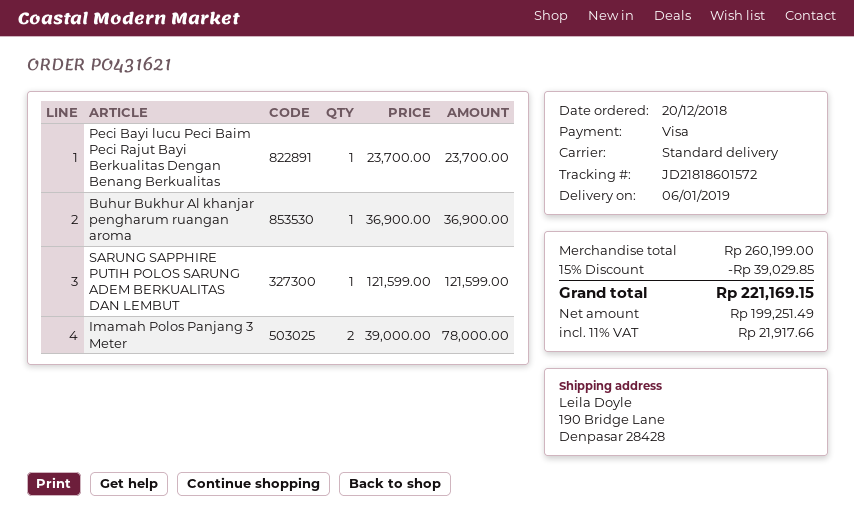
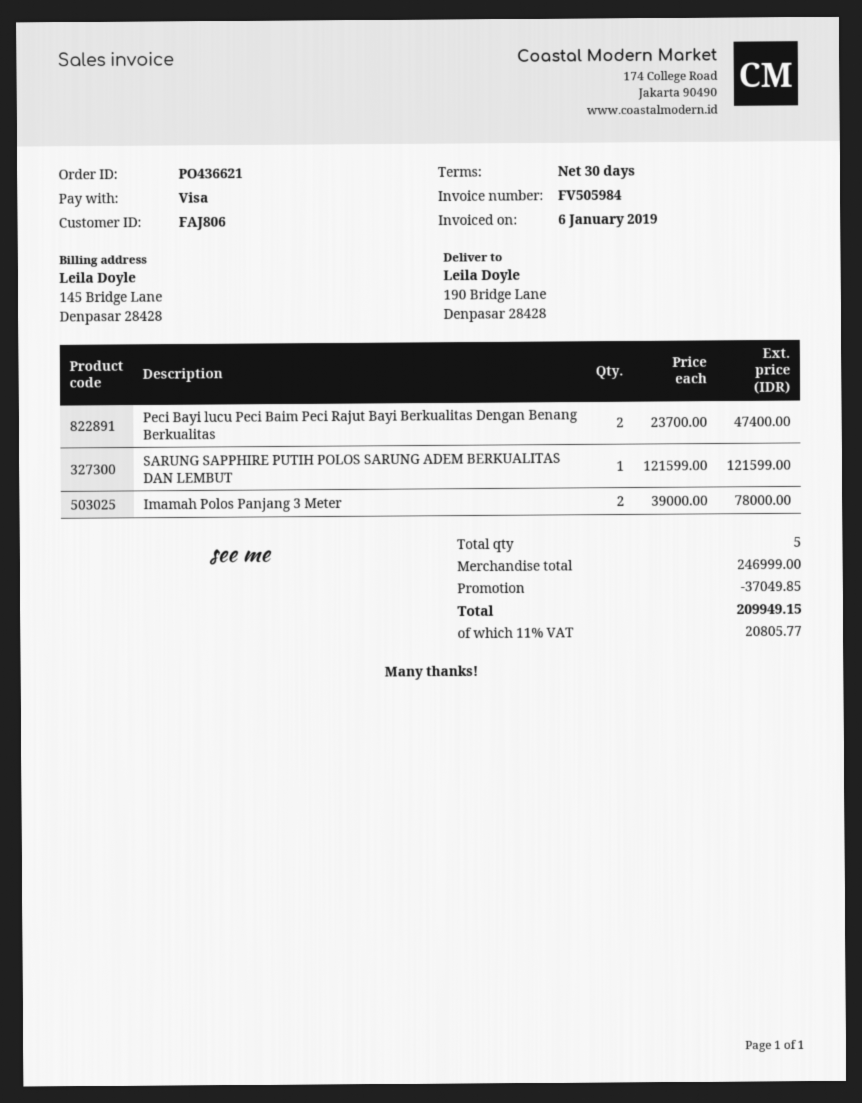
order number: PO431621 -> PO436621
Peci Bayi lucu Peci Baim Peci Rajut Bayi Berkualitas Dengan Benang Berkualitas: 1 x 23700.00 = 23700.00 -> 2 x 23700.00 = 47400.00
Buhur Bukhur Al khanjar pengharum ruangan aroma: 1 x 36900.00 = 36900.00 -> none
subtotal: 260199.00 -> 246999.00
discount: 39029.85 -> 37049.85
tax: 11% = 21917.66 -> 11% = 20805.77
total: 221169.15 -> 209949.15

